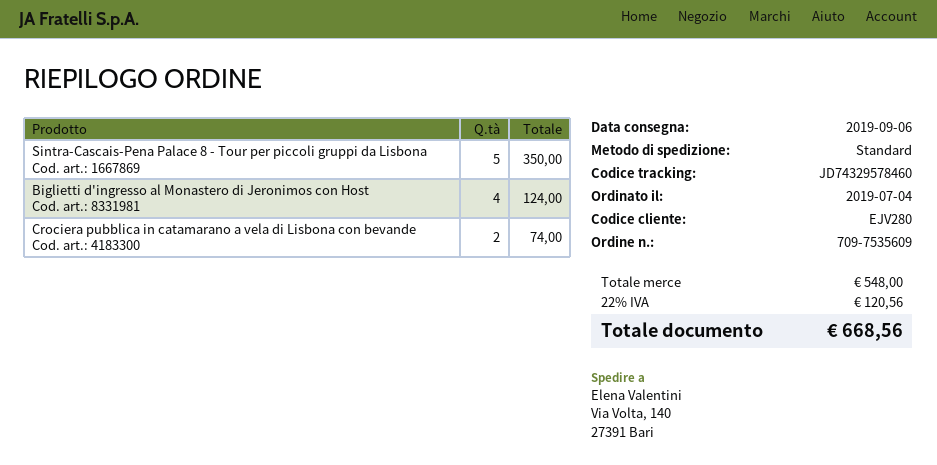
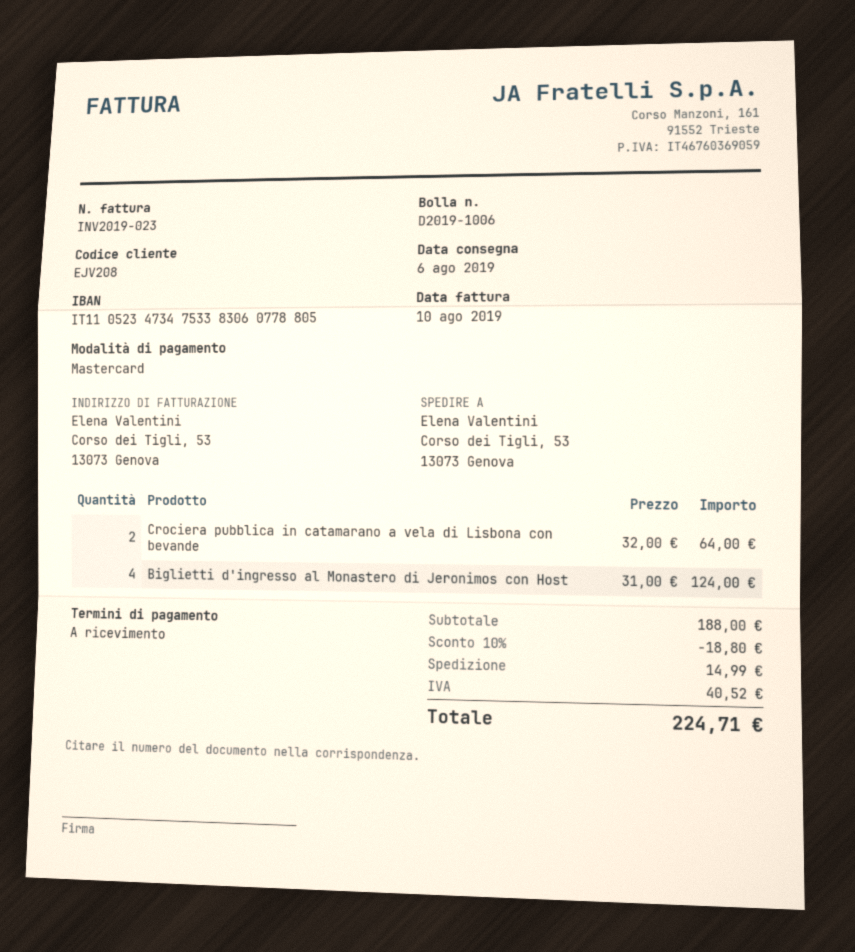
delivery date: 2019-09-06 -> 2019-08-06
customer number: EJV280 -> EJV208
ship to: Via Volta, 140, 27391 Bari -> Corso dei Tigli, 53, 13073 Genova
Sintra-Cascais-Pena Palace 8 - Tour per piccoli gruppi da Lisbona: 5 for 350.00 -> none
Crociera pubblica in catamarano a vela di Lisbona con bevande: 2 for 74.00 -> 2 for 64.00
subtotal: 548.00 -> 188.00
discount: none -> 10% = 18.80
shipping: none -> 14.99
tax: 120.56 -> 40.52
total: 668.56 -> 224.71

